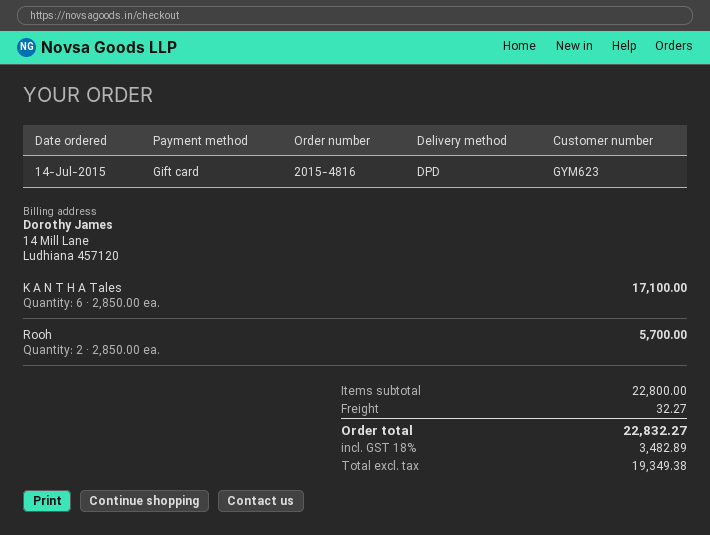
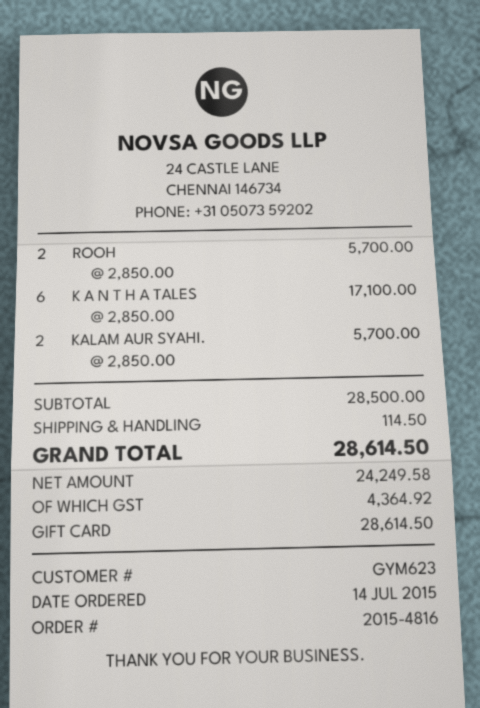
KALAM AUR SYAHI.: none -> 2 x 2850.00 = 5700.00
subtotal: 22800.00 -> 28500.00
shipping: 32.27 -> 114.50
net: 19349.38 -> 24249.58
tax: 3482.89 -> 4364.92
total: 22832.27 -> 28614.50

